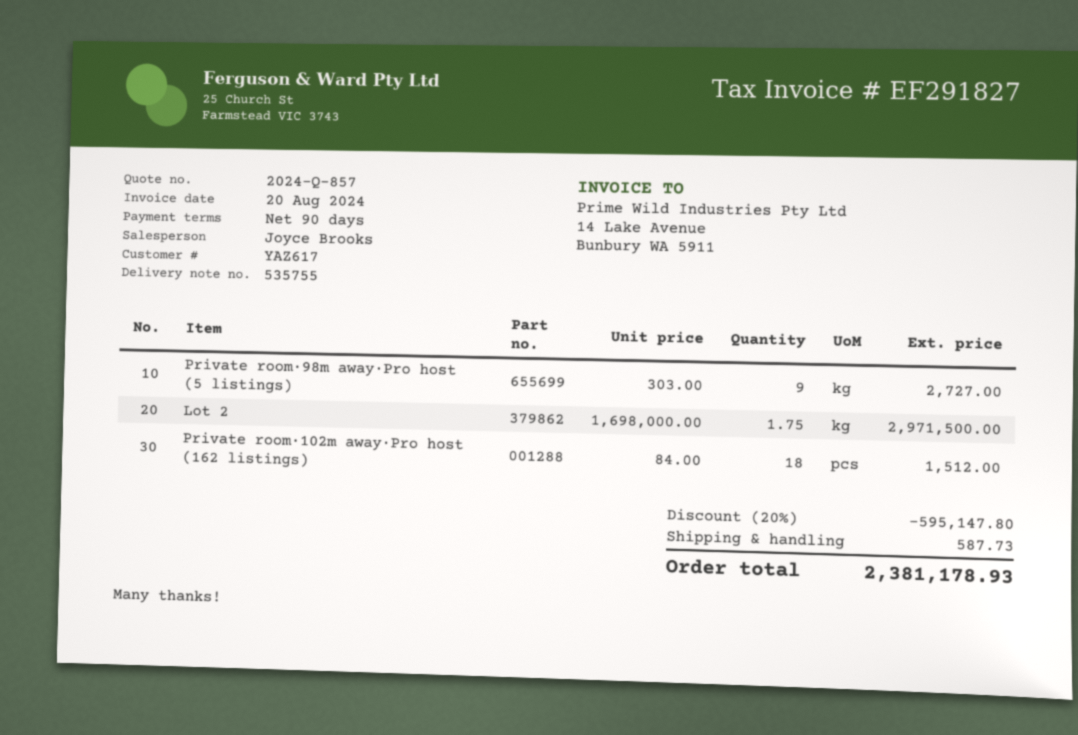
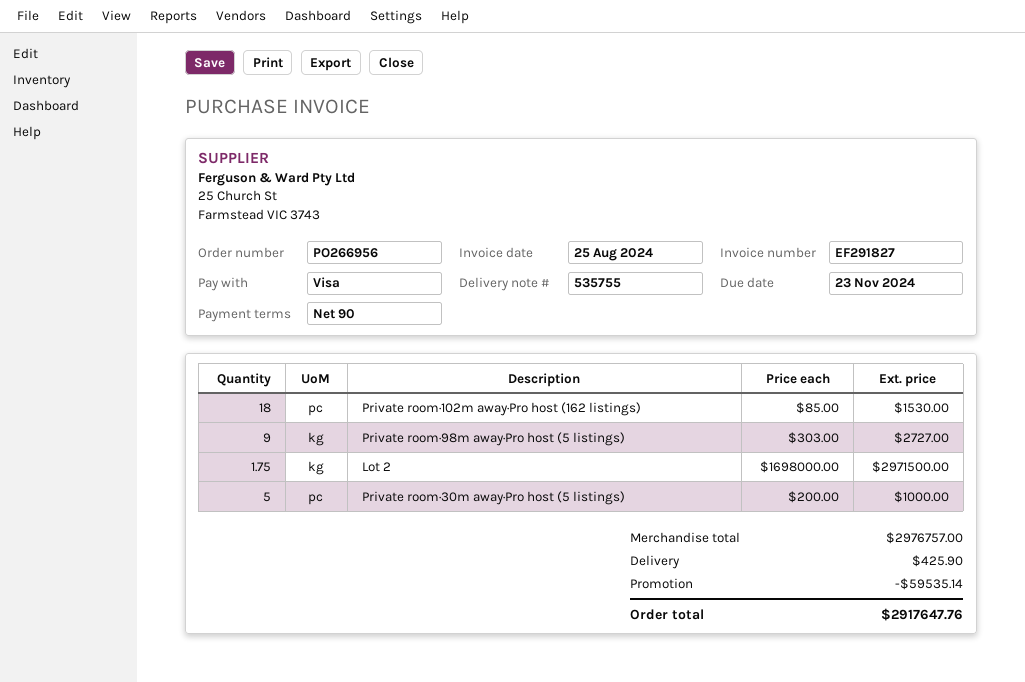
invoice date: 2024-08-20 -> 2024-08-25
Private room·102m away·Pro host (162 listings): 18 x 84.00 = 1512.00 -> 18 x 85.00 = 1530.00
Private room·30m away·Pro host (5 listings): none -> 5 x 200.00 = 1000.00
discount: 595147.80 -> 59535.14
shipping: 587.73 -> 425.90
total: 2381178.93 -> 2917647.76

